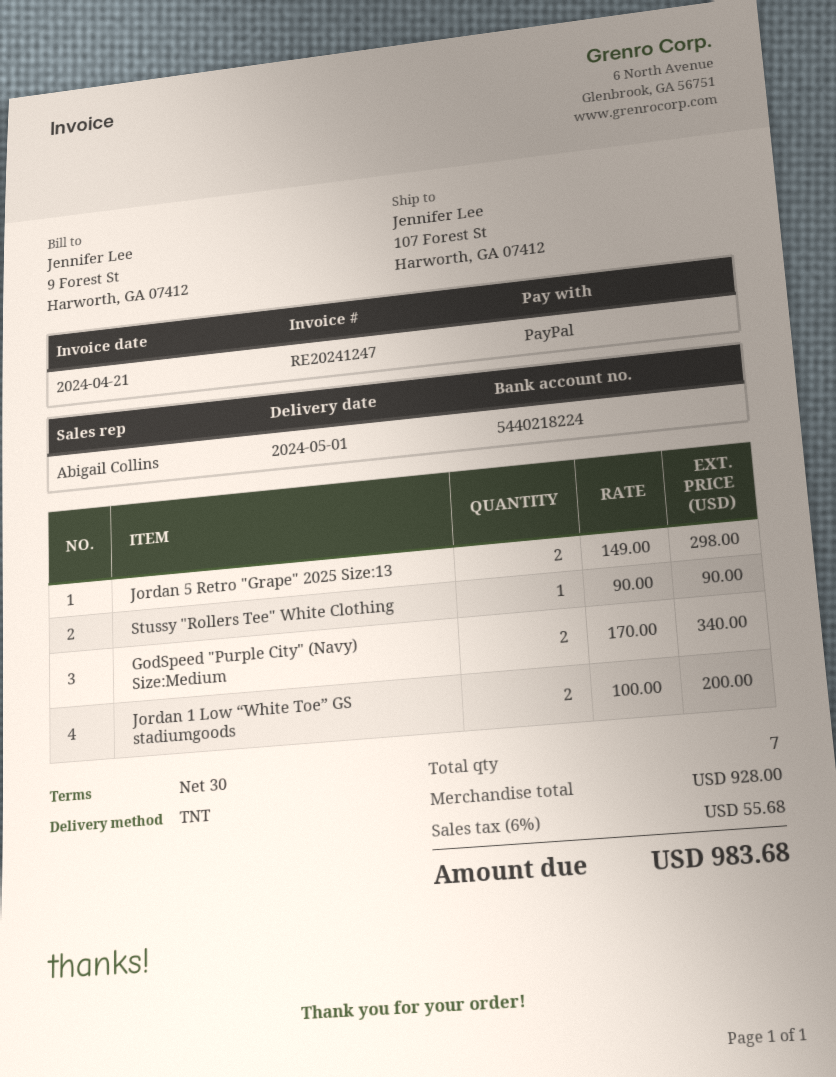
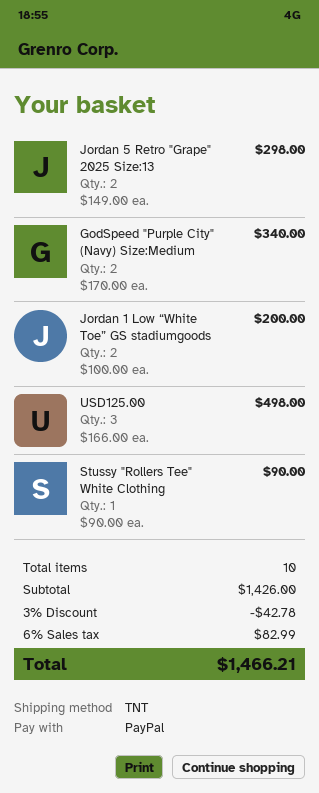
USD125.00: none -> 3 x 166.00 = 498.00
total quantity: 7 -> 10
subtotal: 928.00 -> 1426.00
discount: none -> 3% = 42.78
tax: 6% = 55.68 -> 6% = 82.99
total: 983.68 -> 1466.21

